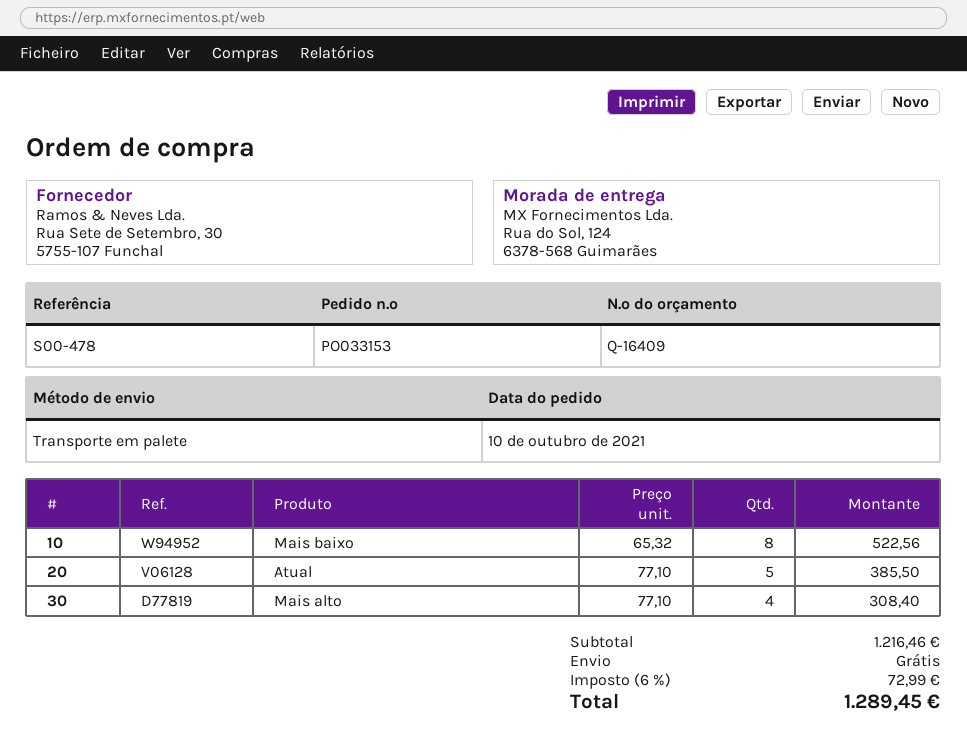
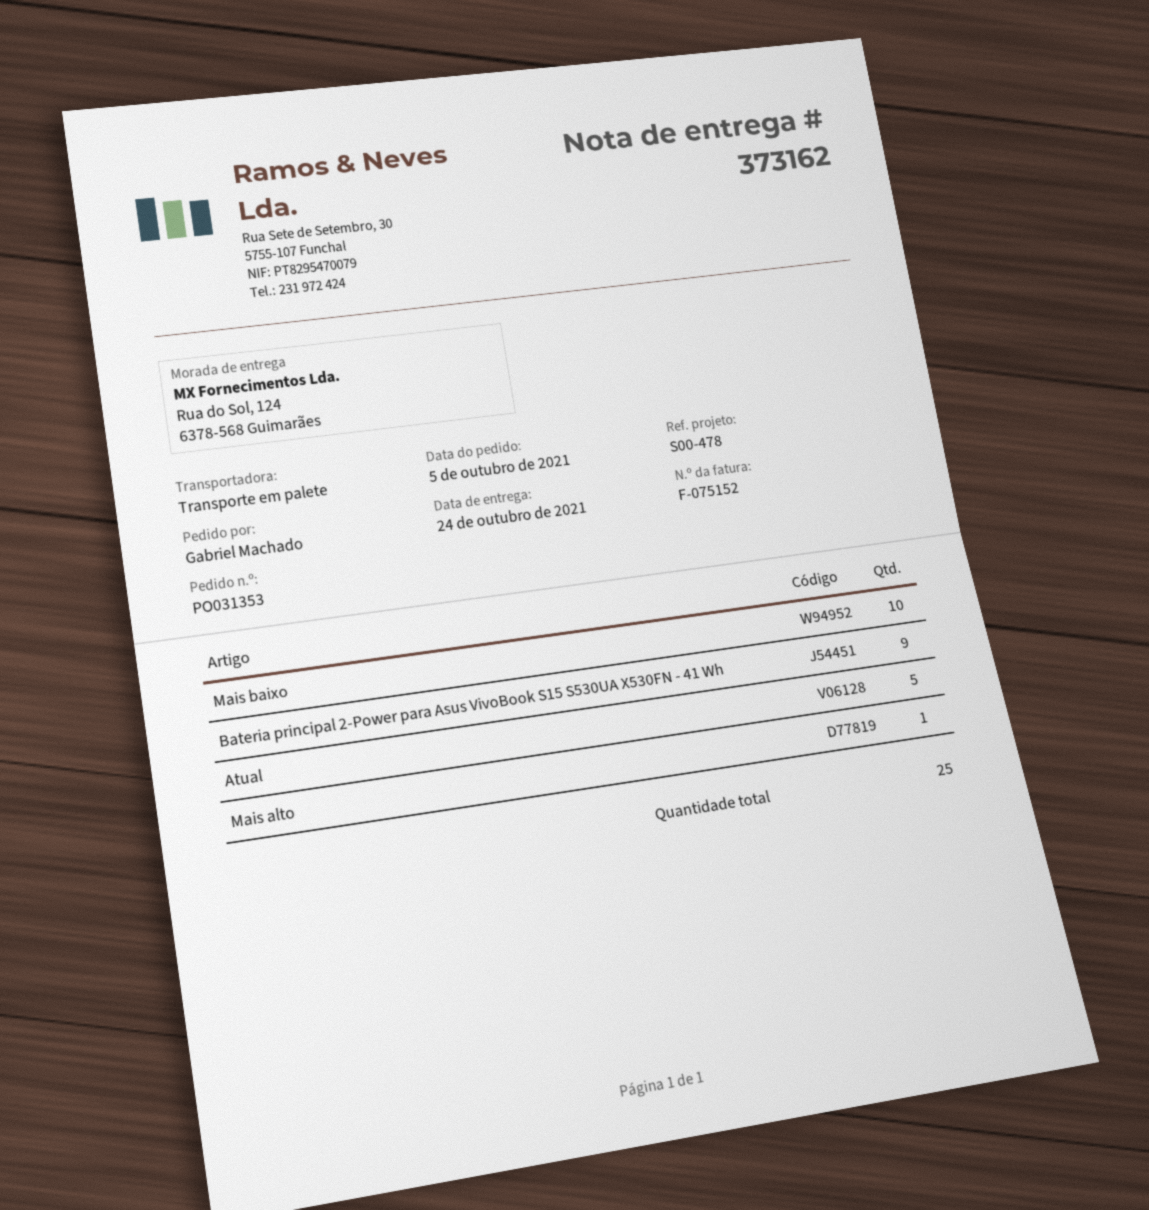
order number: PO033153 -> PO031353
order date: 2021-10-10 -> 2021-10-05
Mais baixo: 8 -> 10
Mais alto: 4 -> 1
Bateria principal 2-Power para Asus VivoBook S15 S530UA X530FN - 41 Wh: none -> 9

